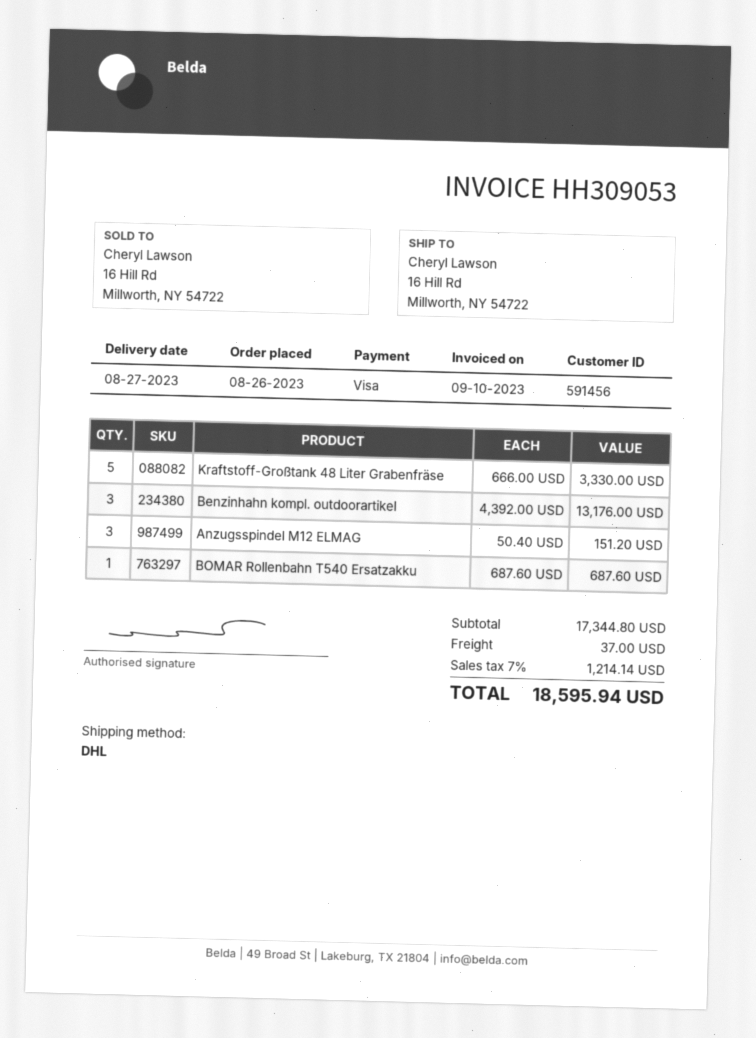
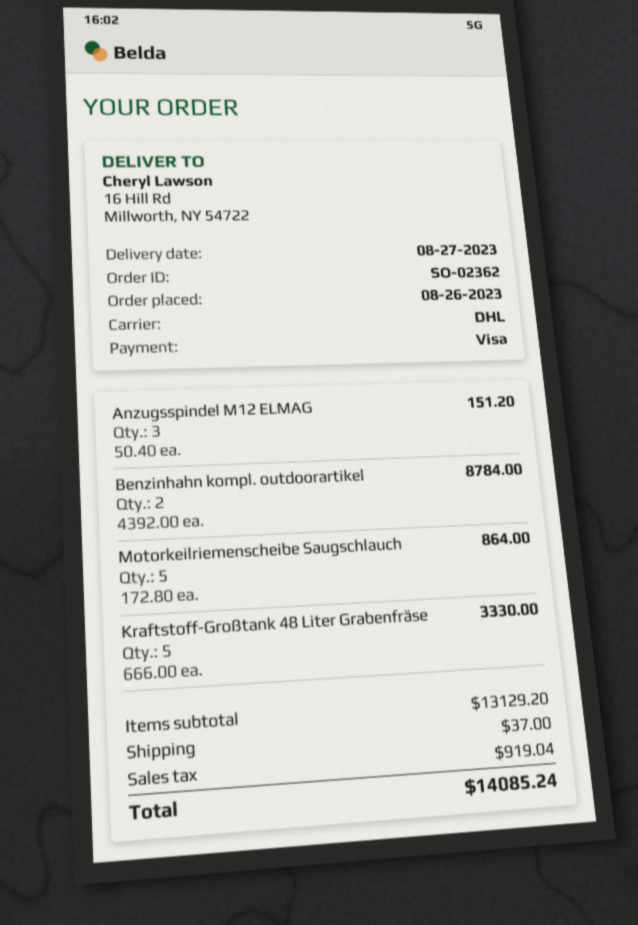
Benzinhahn kompl. outdoorartikel: 3 x 4392.00 = 13176.00 -> 2 x 4392.00 = 8784.00
BOMAR Rollenbahn T540 Ersatzakku: 1 x 687.60 = 687.60 -> none
Motorkeilriemenscheibe Saugschlauch: none -> 5 x 172.80 = 864.00
subtotal: 17344.80 -> 13129.20
tax: 1214.14 -> 919.04
total: 18595.94 -> 14085.24

